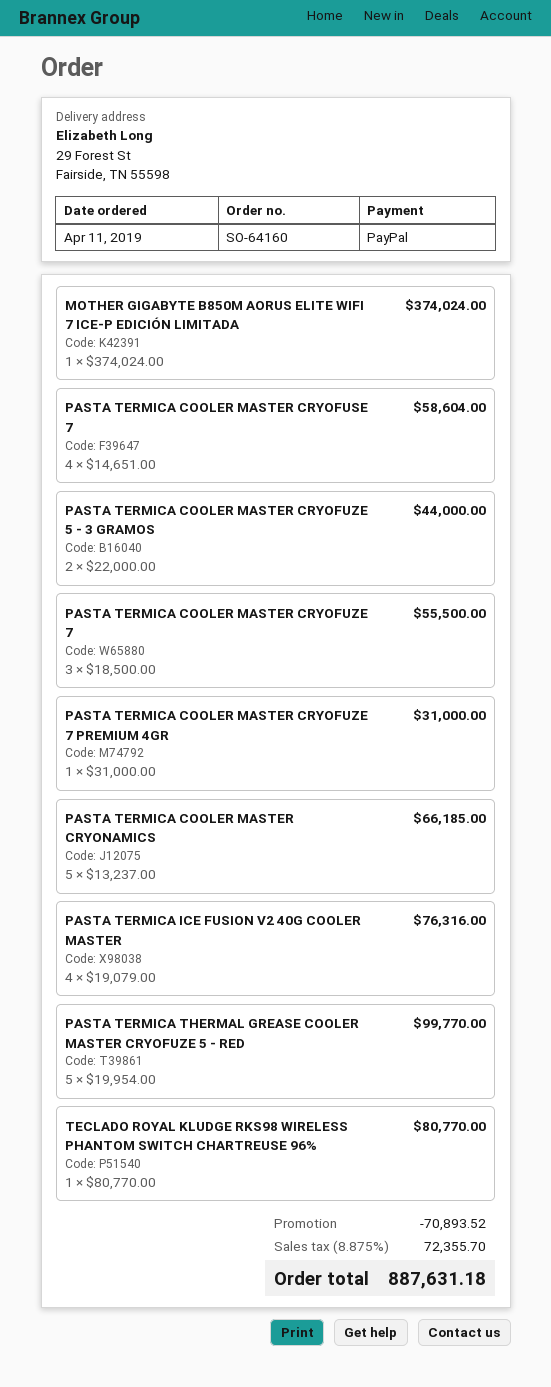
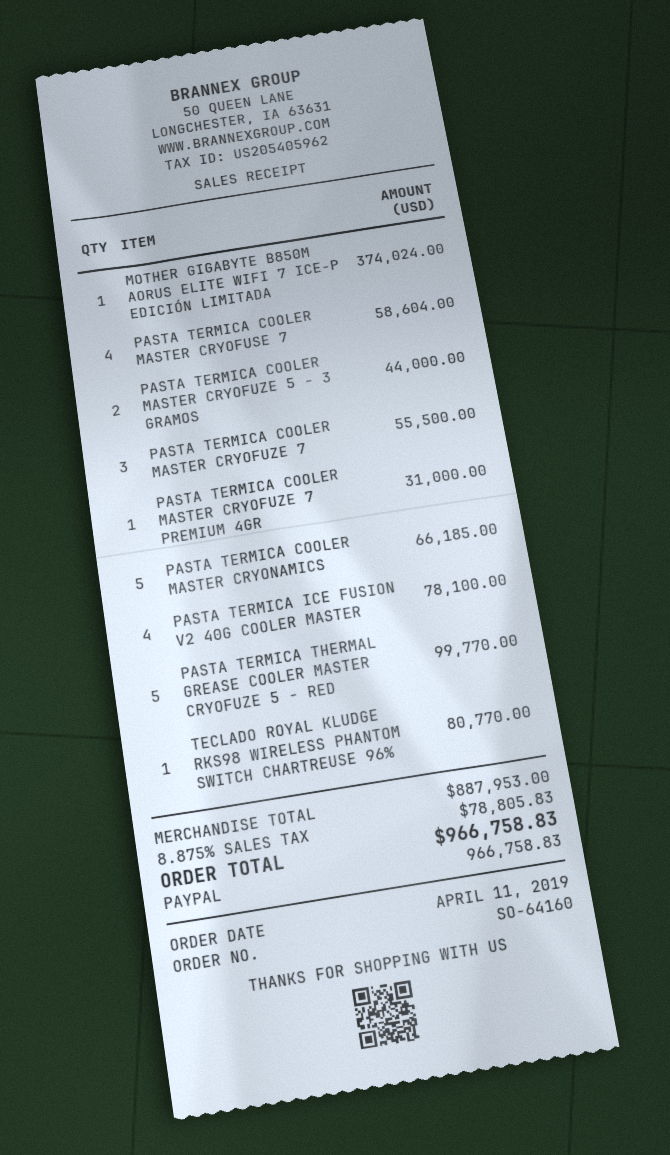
PASTA TERMICA ICE FUSION V2 40G COOLER MASTER: 4 for 76316.00 -> 4 for 78100.00
discount: 70893.52 -> none
tax: 8.875% = 72355.70 -> 8.875% = 78805.83
total: 887631.18 -> 966758.83

